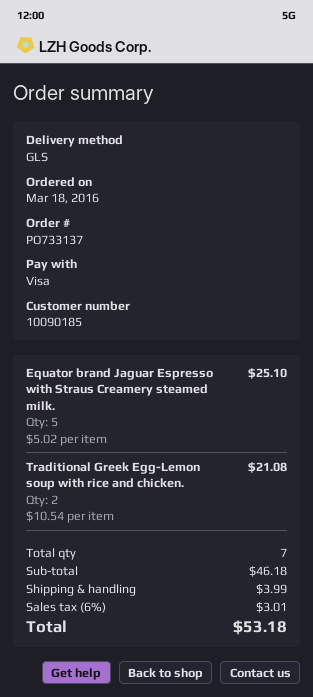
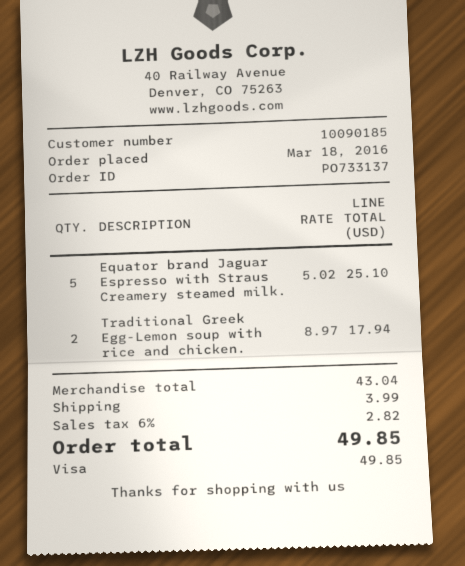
Traditional Greek Egg-Lemon soup with rice and chicken.: 2 x 10.54 = 21.08 -> 2 x 8.97 = 17.94
subtotal: 46.18 -> 43.04
tax: 6% = 3.01 -> 6% = 2.82
total: 53.18 -> 49.85

